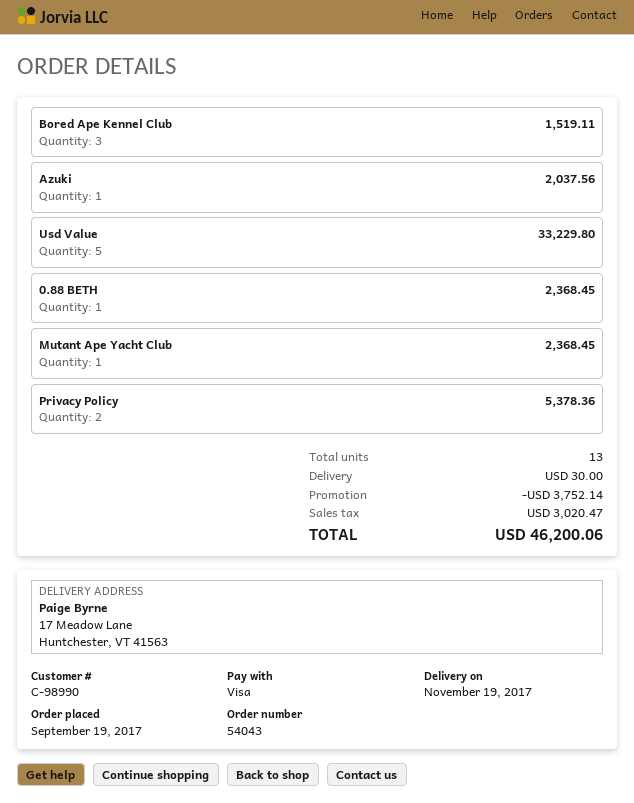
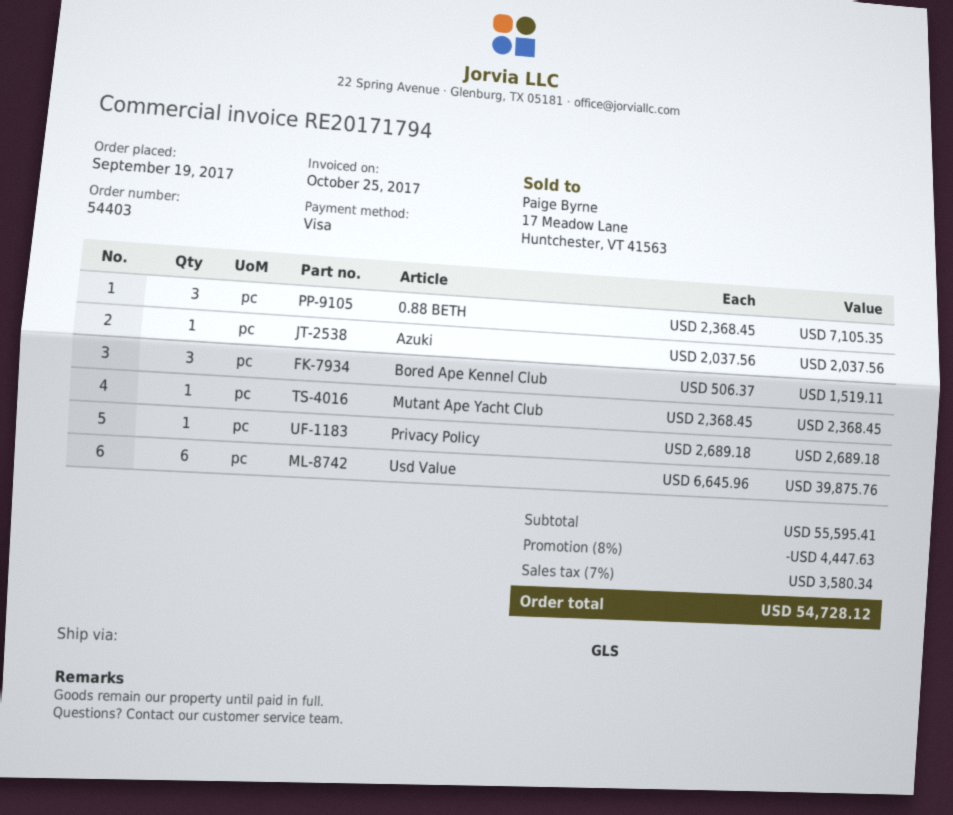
order number: 54043 -> 54403
Usd Value: 5 for 33229.80 -> 6 for 39875.76
0.88 BETH: 1 for 2368.45 -> 3 for 7105.35
Privacy Policy: 2 for 5378.36 -> 1 for 2689.18
discount: 3752.14 -> 4447.63
shipping: 30.00 -> none
tax: 3020.47 -> 3580.34
total: 46200.06 -> 54728.12

